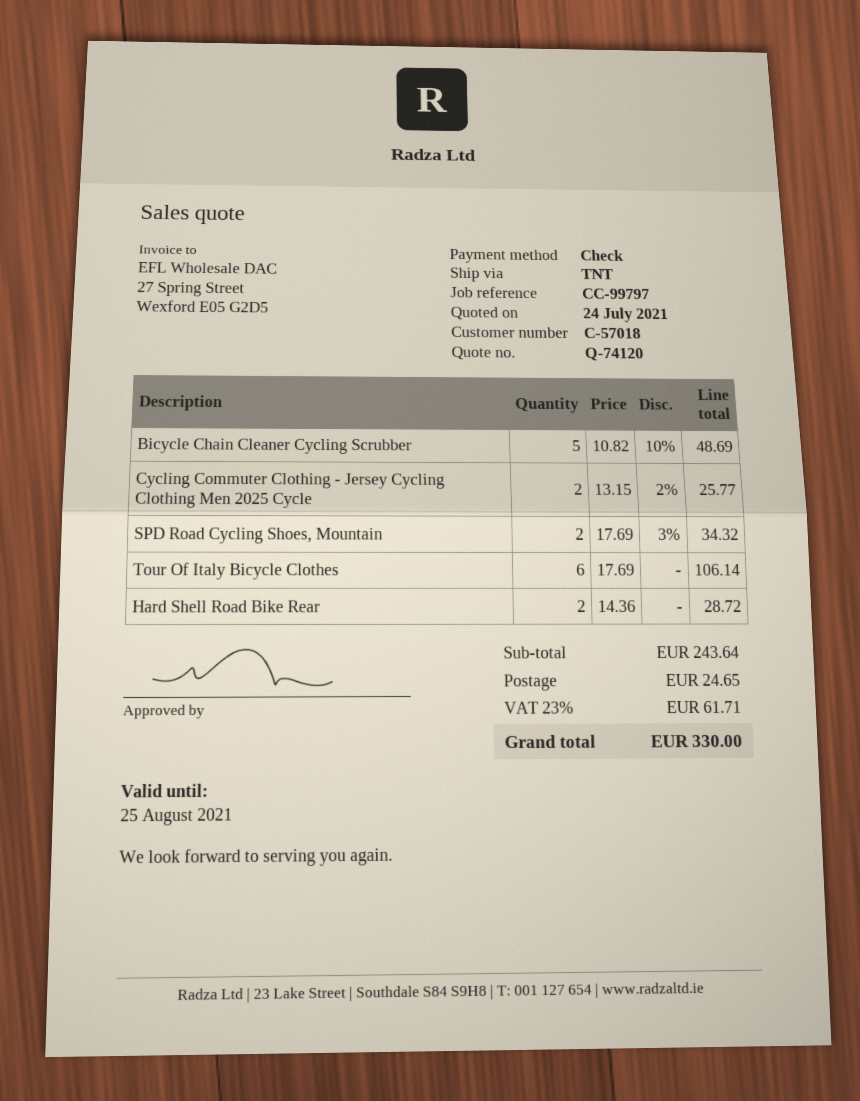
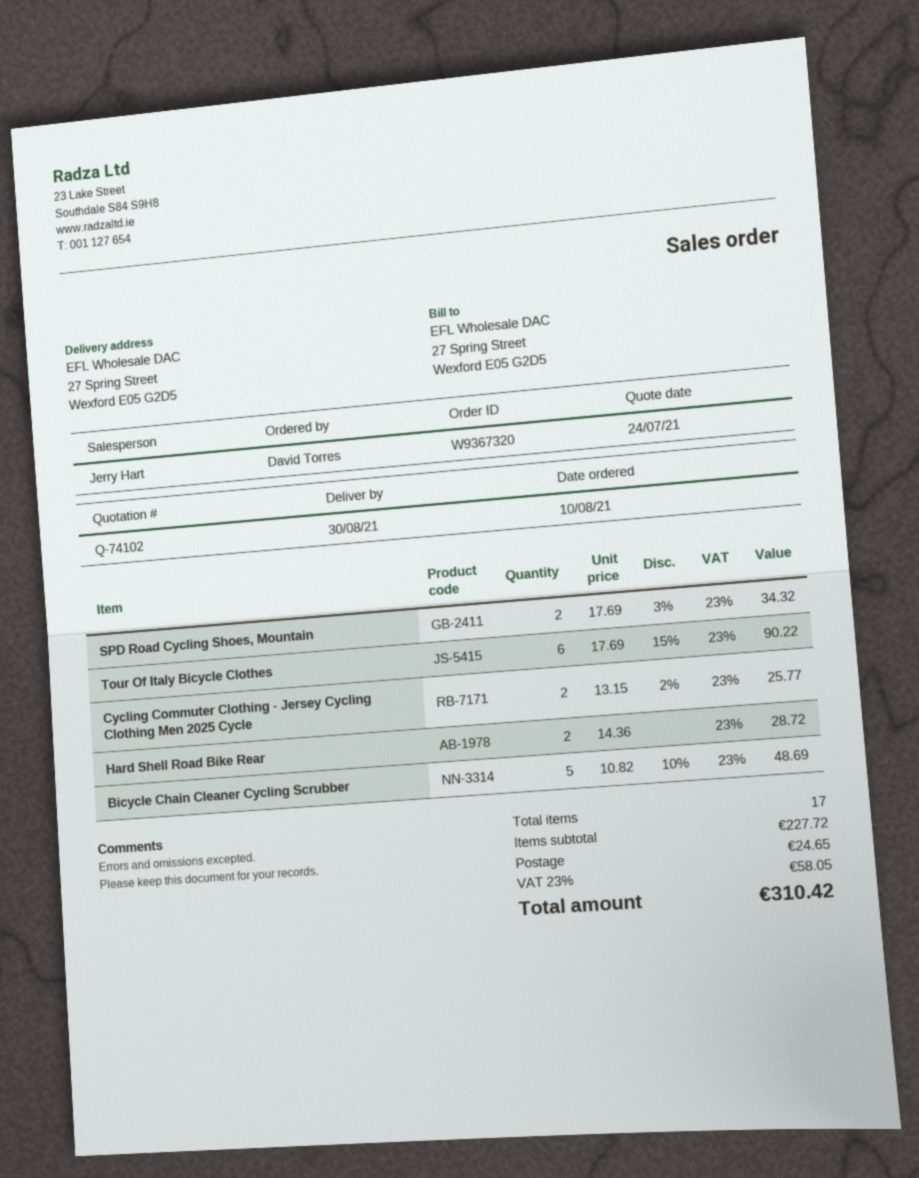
quote number: Q-74120 -> Q-74102
Tour Of Italy Bicycle Clothes: 6 x 17.69 = 106.14 -> 6 x 17.69 - 15% = 90.22
subtotal: 243.64 -> 227.72
tax: 23% = 61.71 -> 23% = 58.05
total: 330.00 -> 310.42

